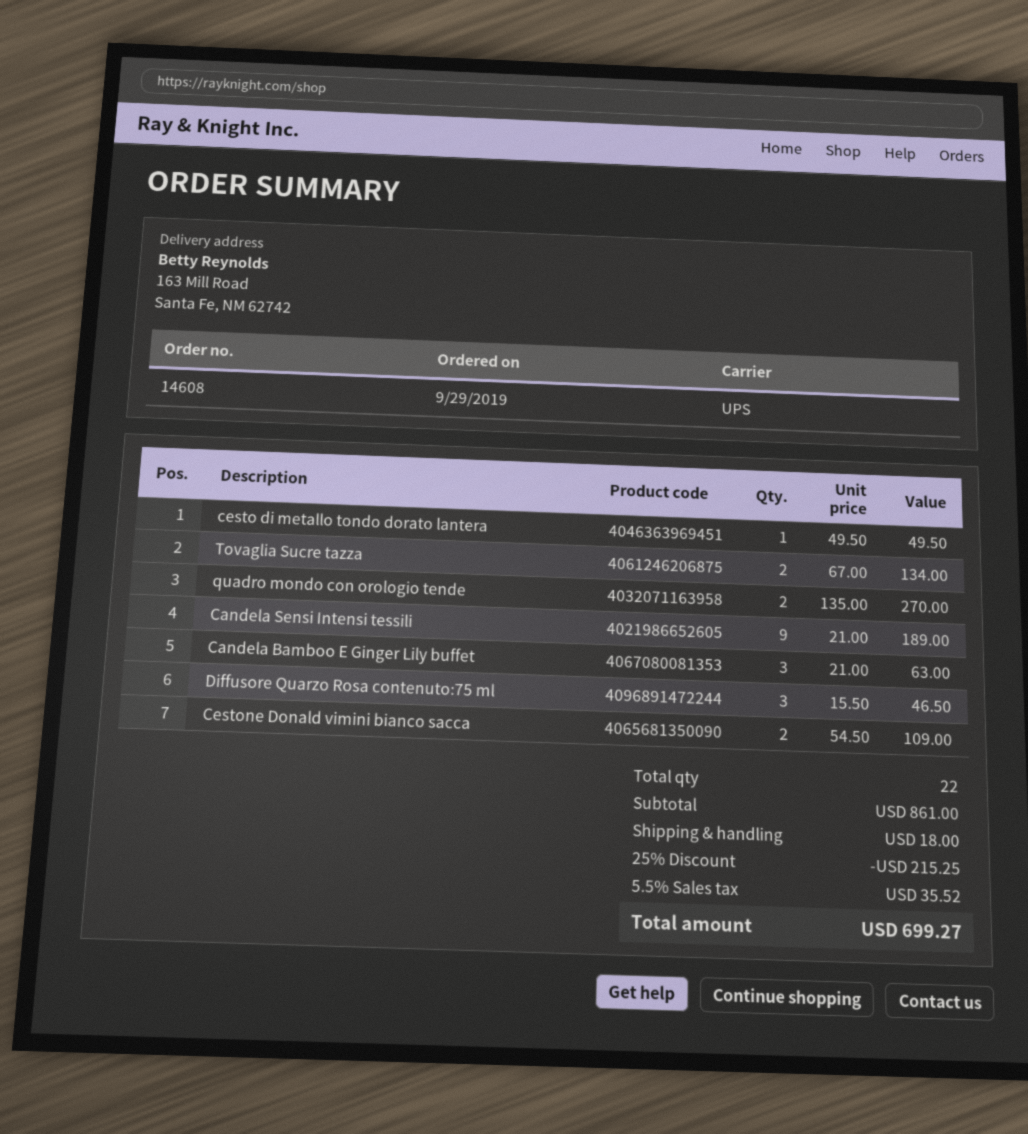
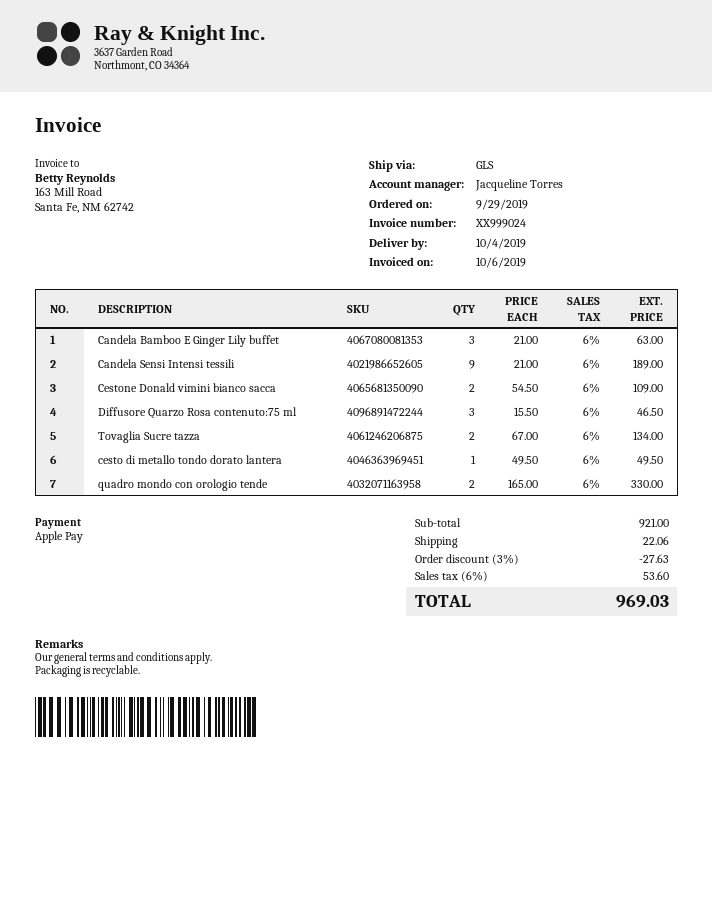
shipping method: UPS -> GLS
quadro mondo con orologio tende: 2 x 135.00 = 270.00 -> 2 x 165.00 = 330.00
subtotal: 861.00 -> 921.00
discount: 25% = 215.25 -> 3% = 27.63
shipping: 18.00 -> 22.06
tax: 5.5% = 35.52 -> 6% = 53.60
total: 699.27 -> 969.03

